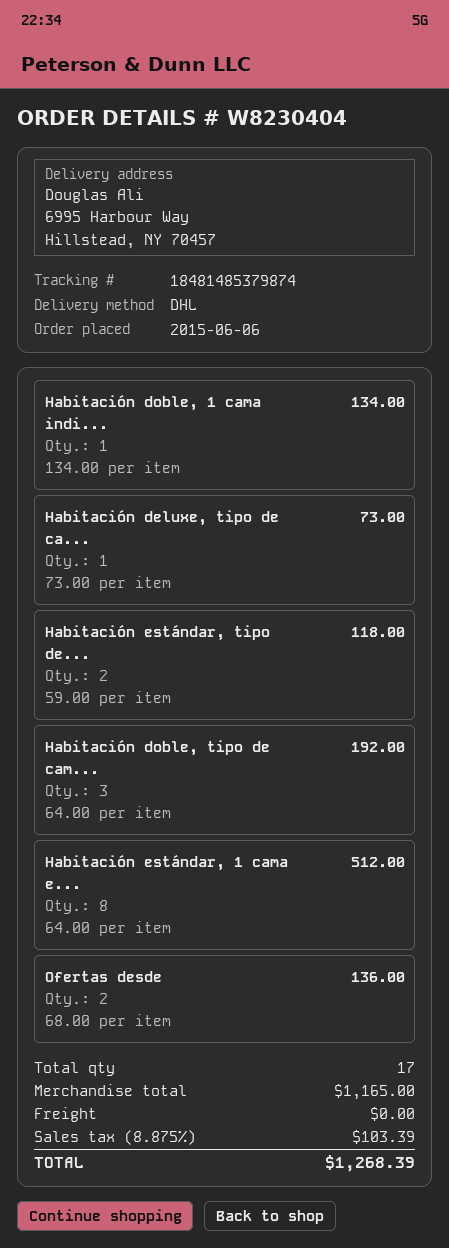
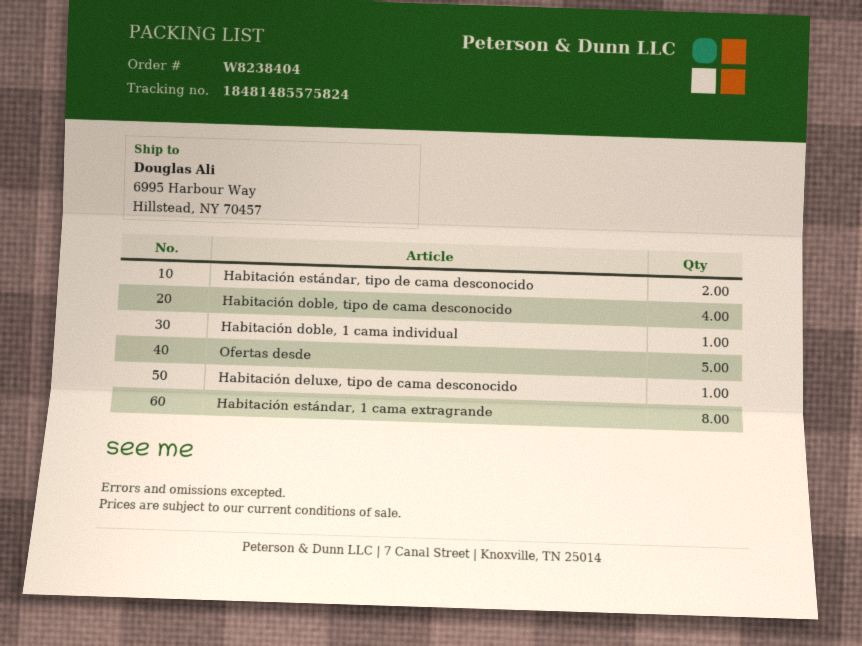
order number: W8230404 -> W8238404
tracking number: 18481485379874 -> 18481485575824
Habitación doble, tipo de cam...: 3 -> 4
Ofertas desde: 2 -> 5

